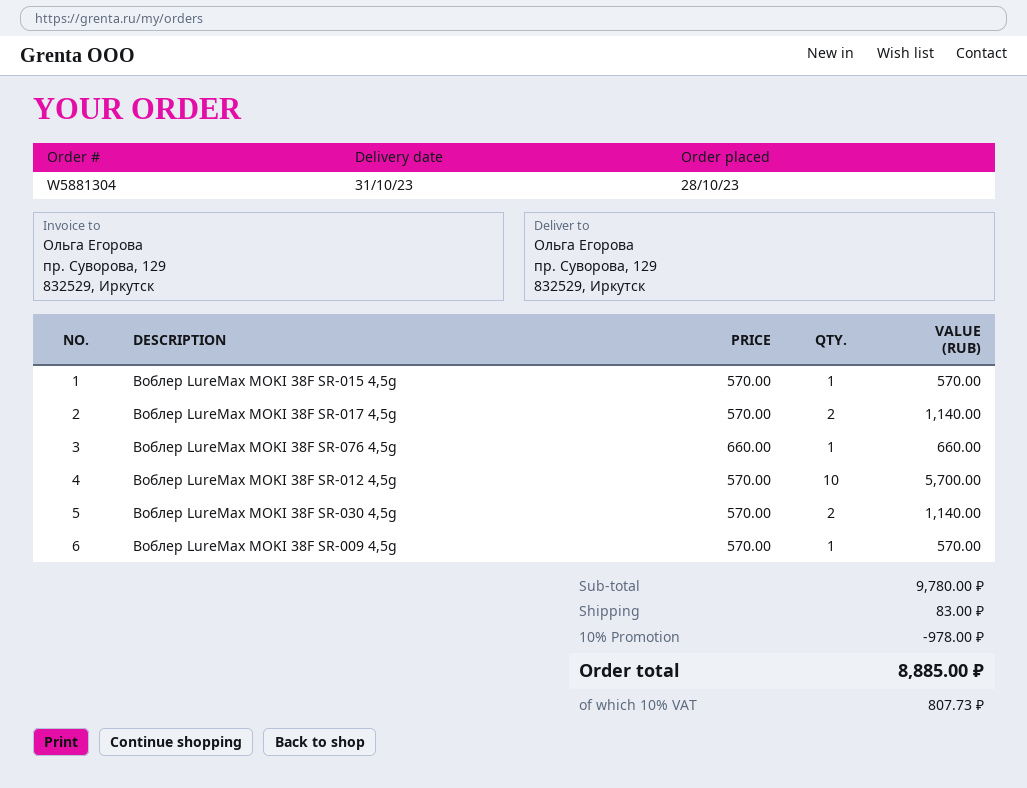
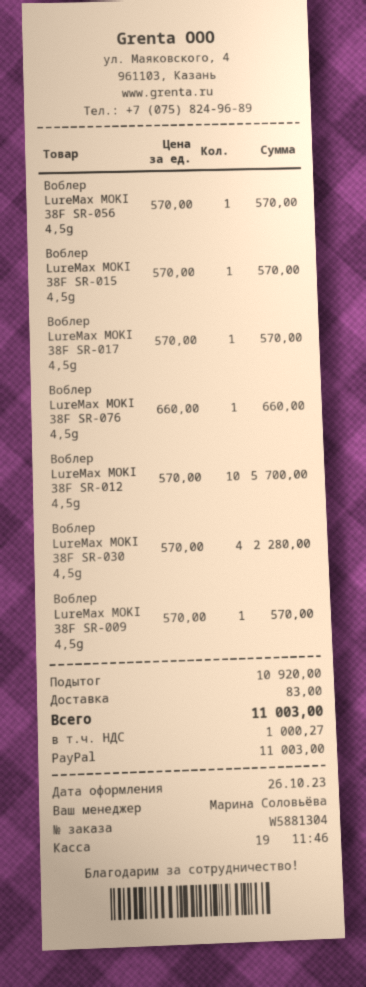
order date: 2023-10-28 -> 2023-10-26
Воблер LureMax MOKI 38F SR-017 4,5g: 2 x 570.00 = 1140.00 -> 1 x 570.00 = 570.00
Воблер LureMax MOKI 38F SR-030 4,5g: 2 x 570.00 = 1140.00 -> 4 x 570.00 = 2280.00
Воблер LureMax MOKI 38F SR-056 4,5g: none -> 1 x 570.00 = 570.00
subtotal: 9780.00 -> 10920.00
discount: 10% = 978.00 -> none
tax: 807.73 -> 1000.27
total: 8885.00 -> 11003.00

